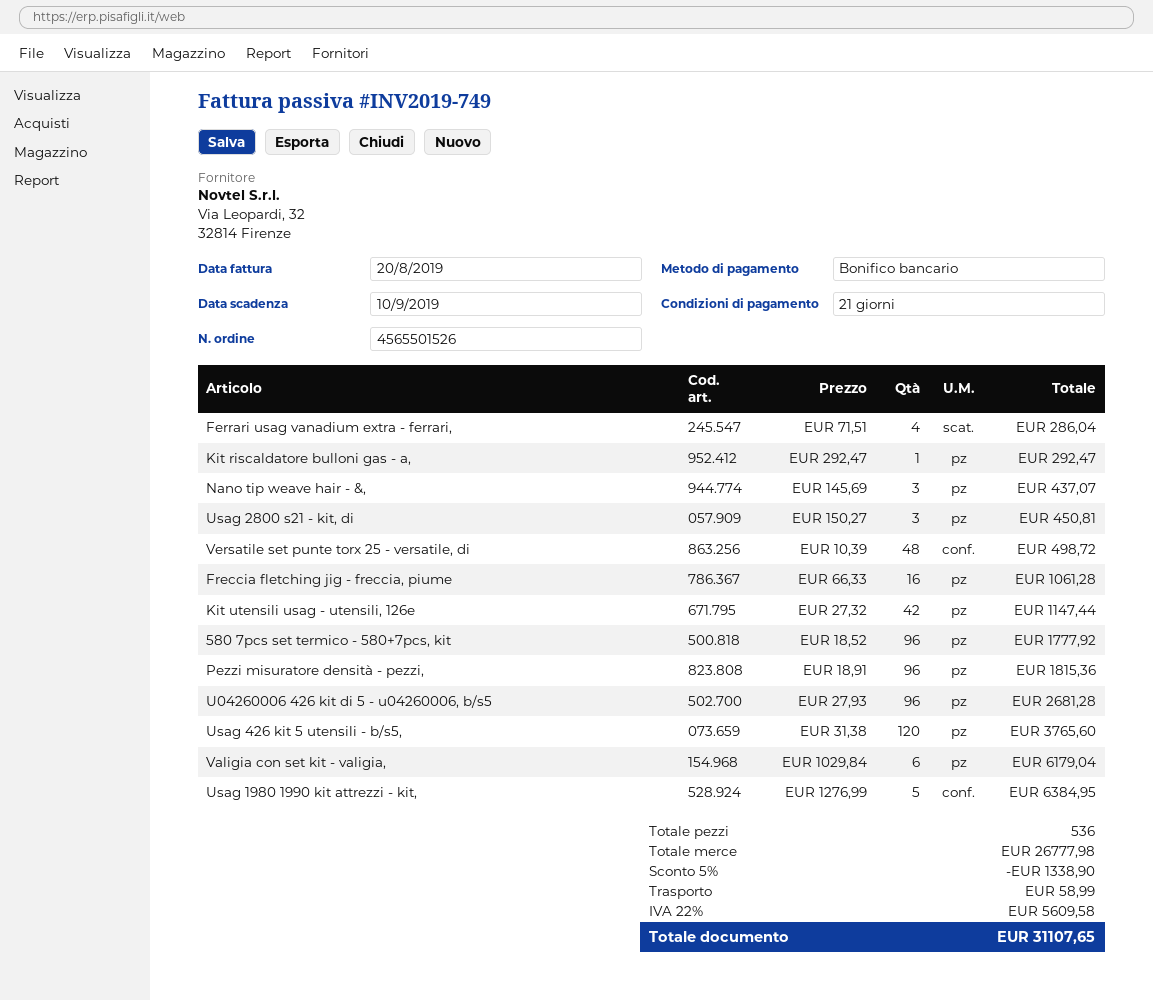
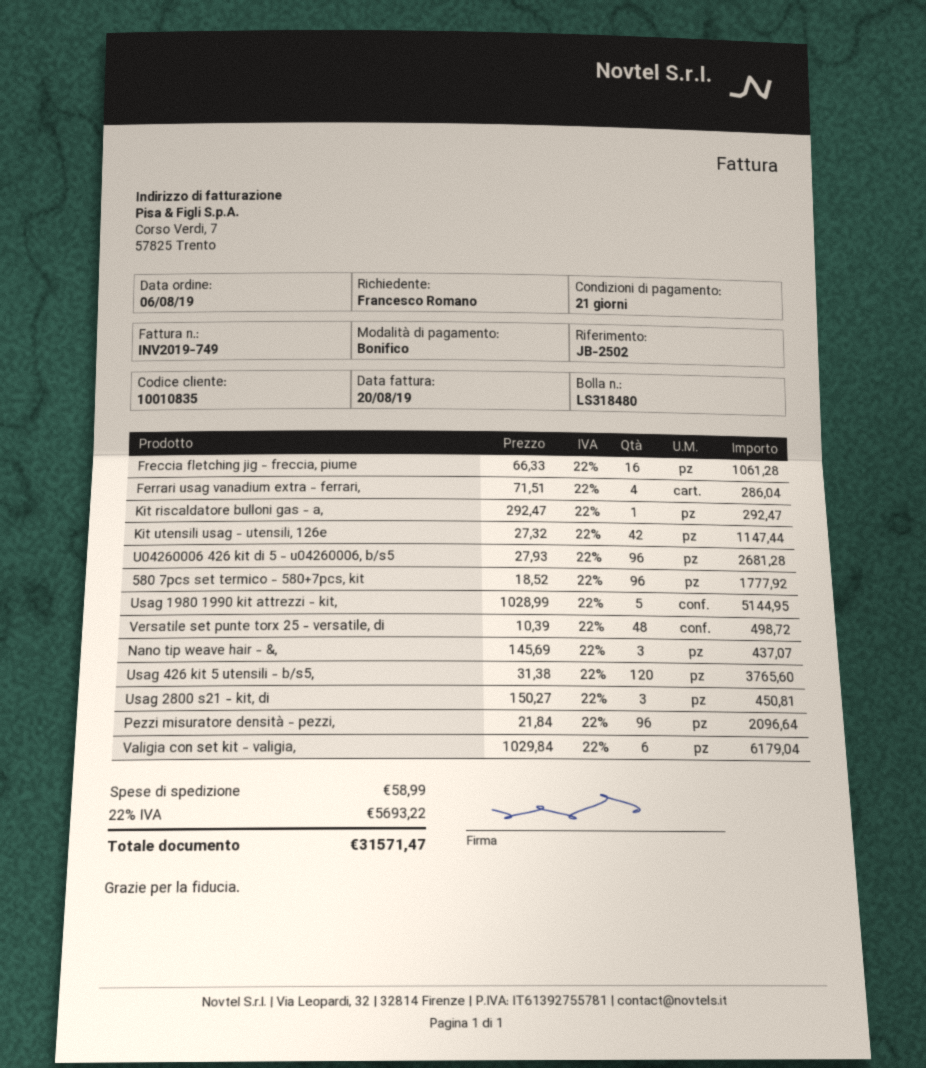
Pezzi misuratore densità - pezzi,: 96 x 18.91 = 1815.36 -> 96 x 21.84 = 2096.64
Usag 1980 1990 kit attrezzi - kit,: 5 x 1276.99 = 6384.95 -> 5 x 1028.99 = 5144.95
discount: 5% = 1338.90 -> none
tax: 22% = 5609.58 -> 22% = 5693.22
total: 31107.65 -> 31571.47

